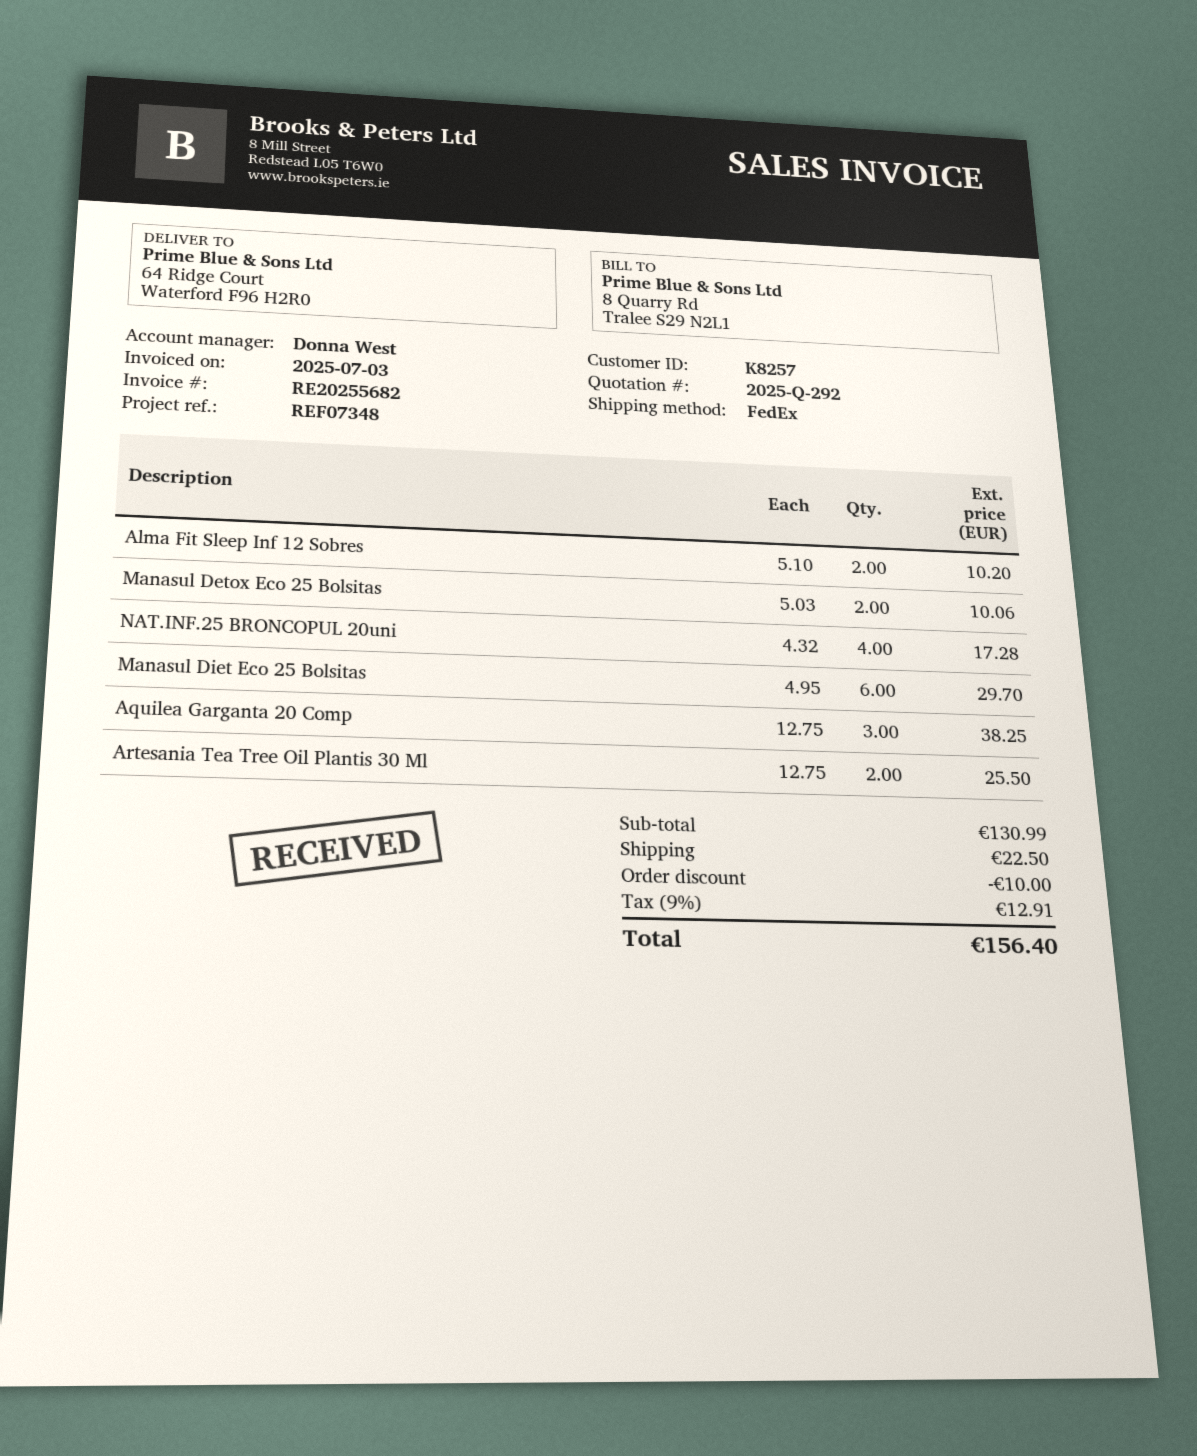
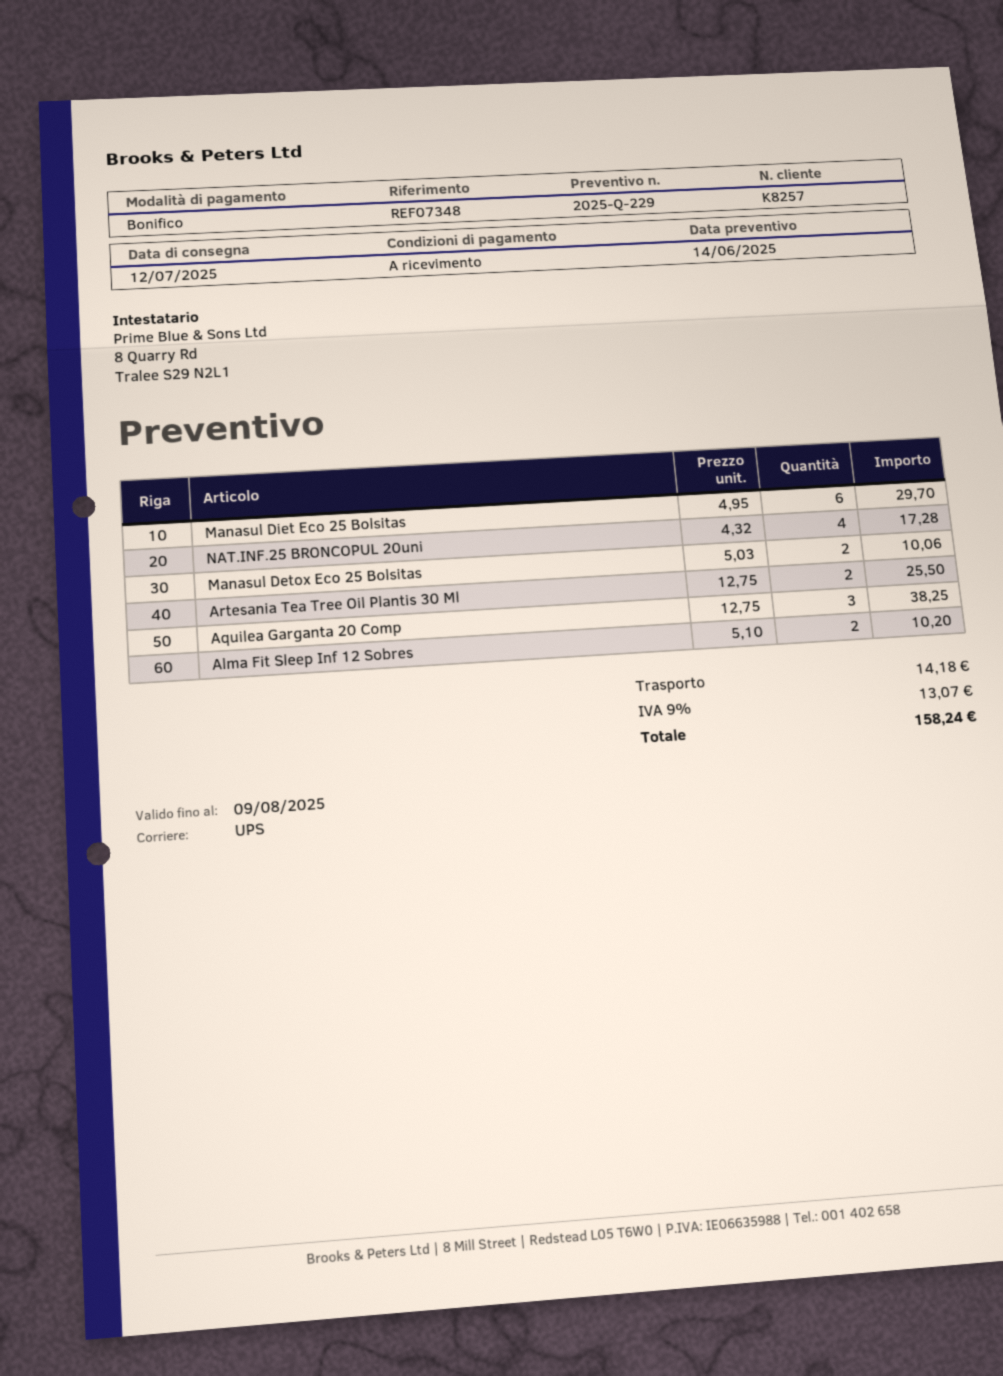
quote number: 2025-Q-292 -> 2025-Q-229
shipping method: FedEx -> UPS
discount: 10.00 -> none
shipping: 22.50 -> 14.18
tax: 9% = 12.91 -> 9% = 13.07
total: 156.40 -> 158.24

